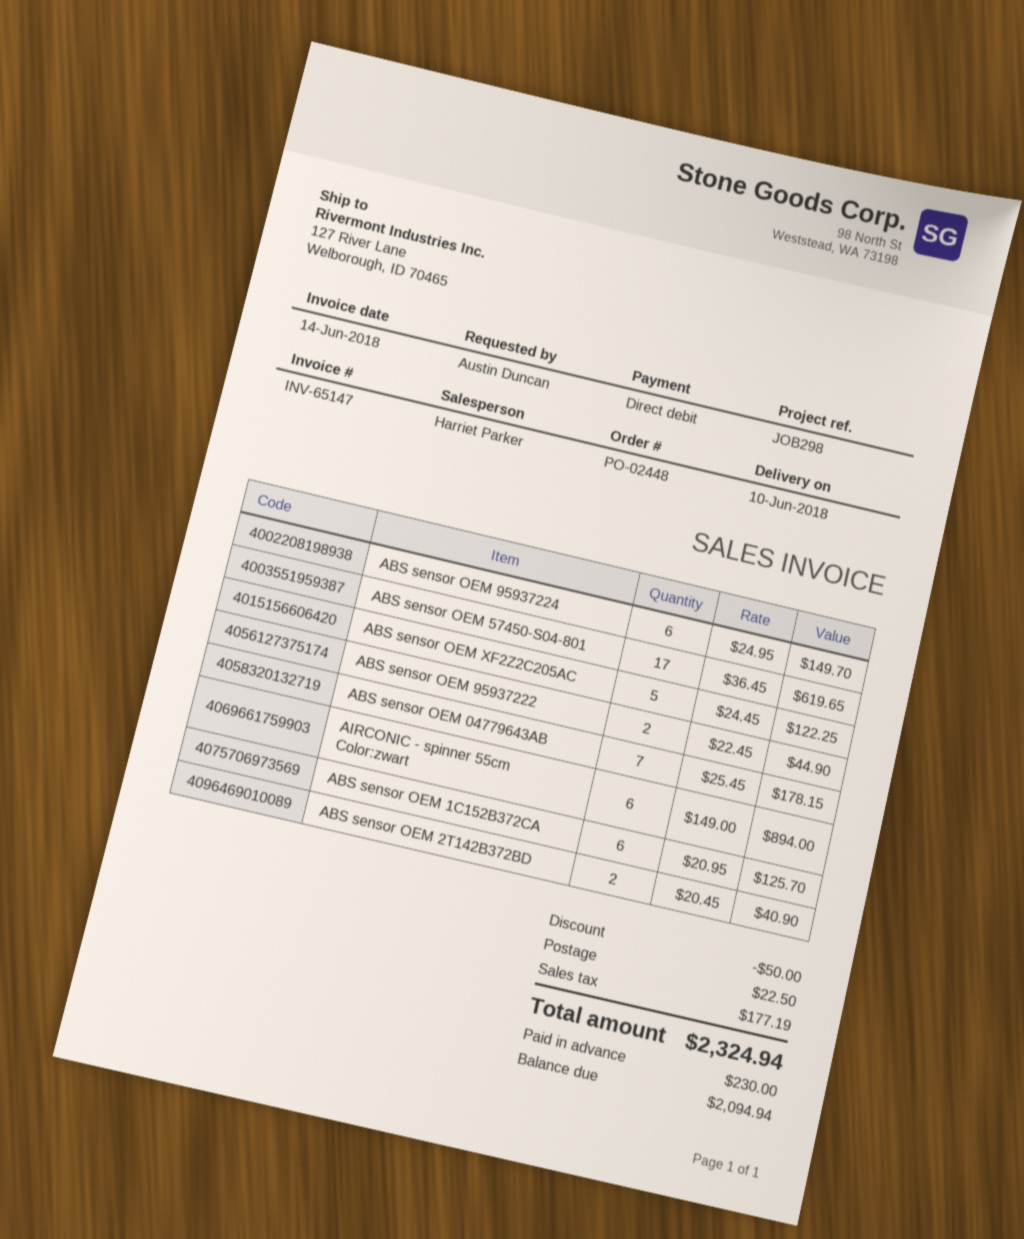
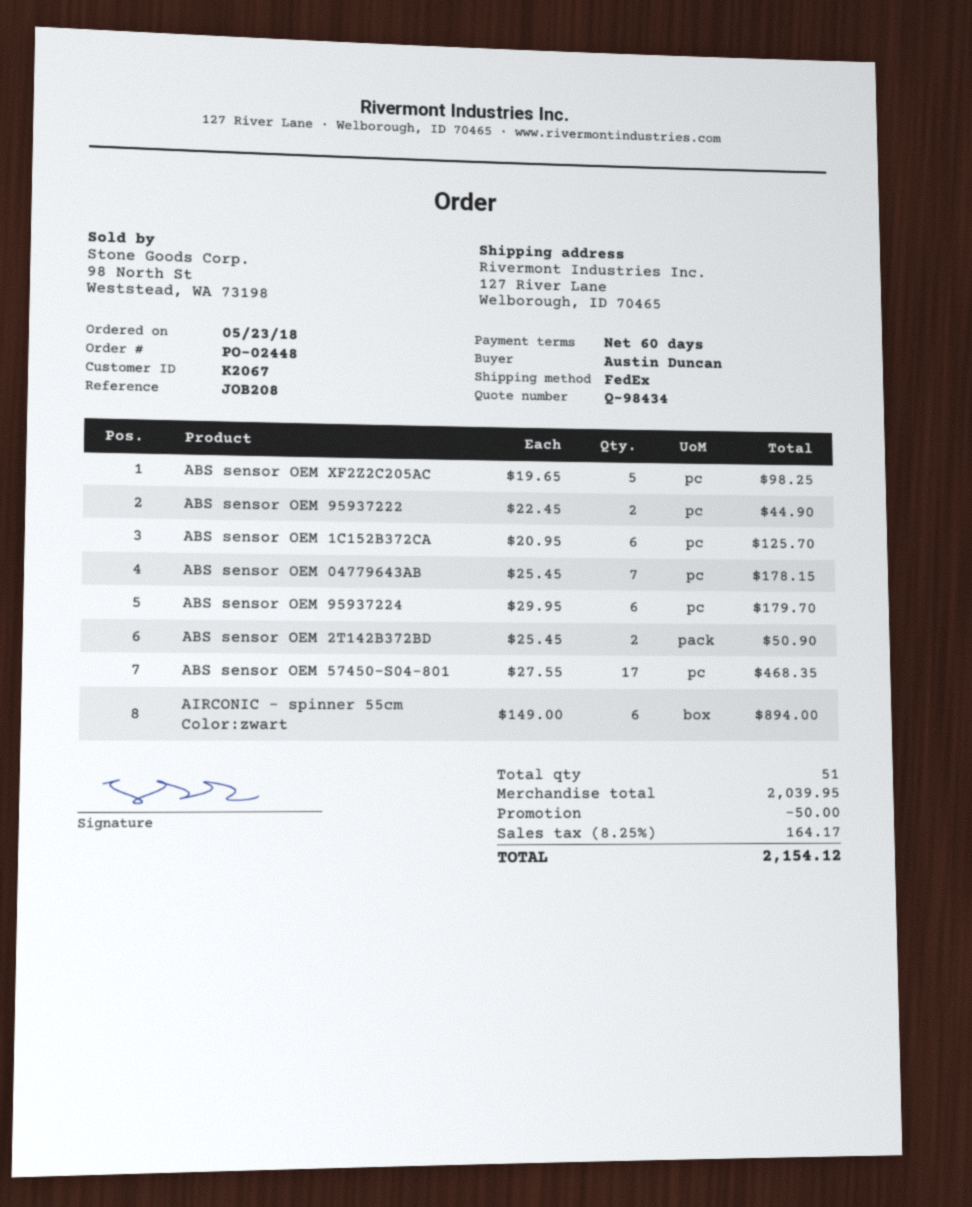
reference: JOB298 -> JOB208
ABS sensor OEM 95937224: 6 x 24.95 = 149.70 -> 6 x 29.95 = 179.70
ABS sensor OEM 57450-S04-801: 17 x 36.45 = 619.65 -> 17 x 27.55 = 468.35
ABS sensor OEM XF2Z2C205AC: 5 x 24.45 = 122.25 -> 5 x 19.65 = 98.25
ABS sensor OEM 2T142B372BD: 2 x 20.45 = 40.90 -> 2 x 25.45 = 50.90
shipping: 22.50 -> none
tax: 177.19 -> 164.17
total: 2324.94 -> 2154.12

